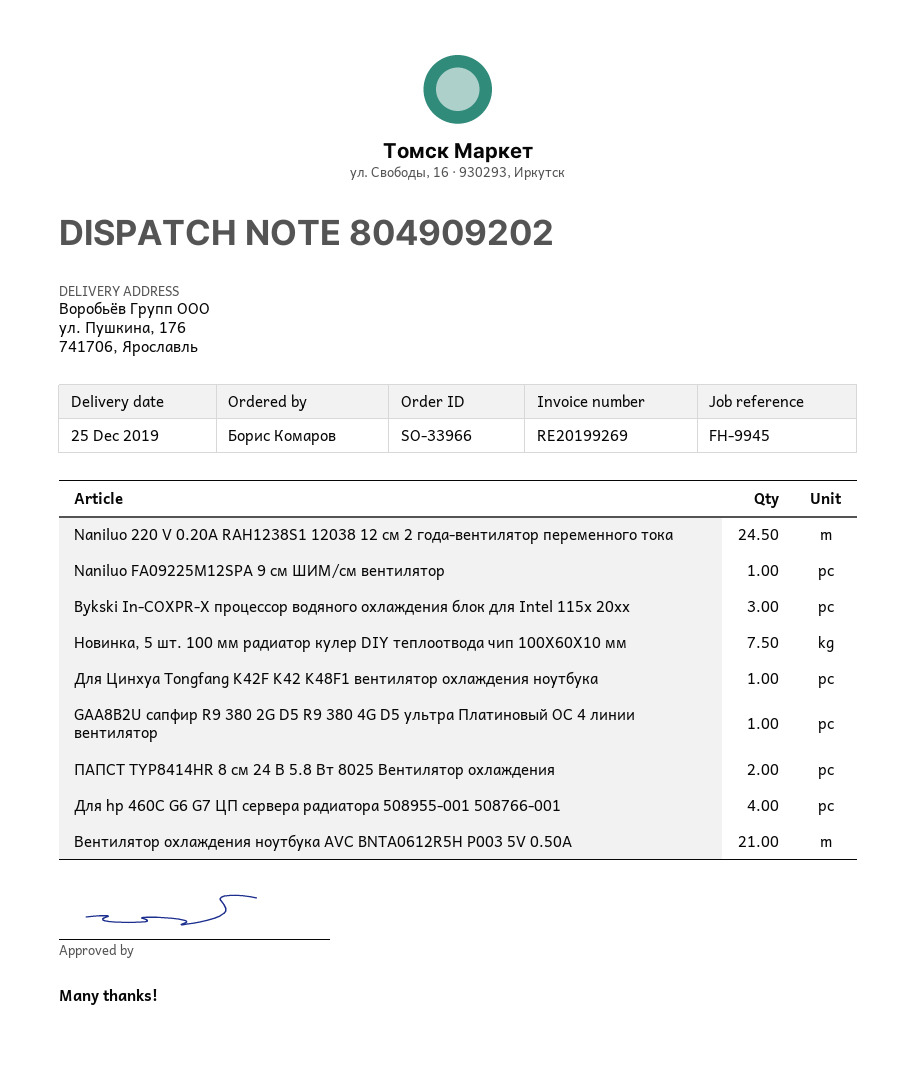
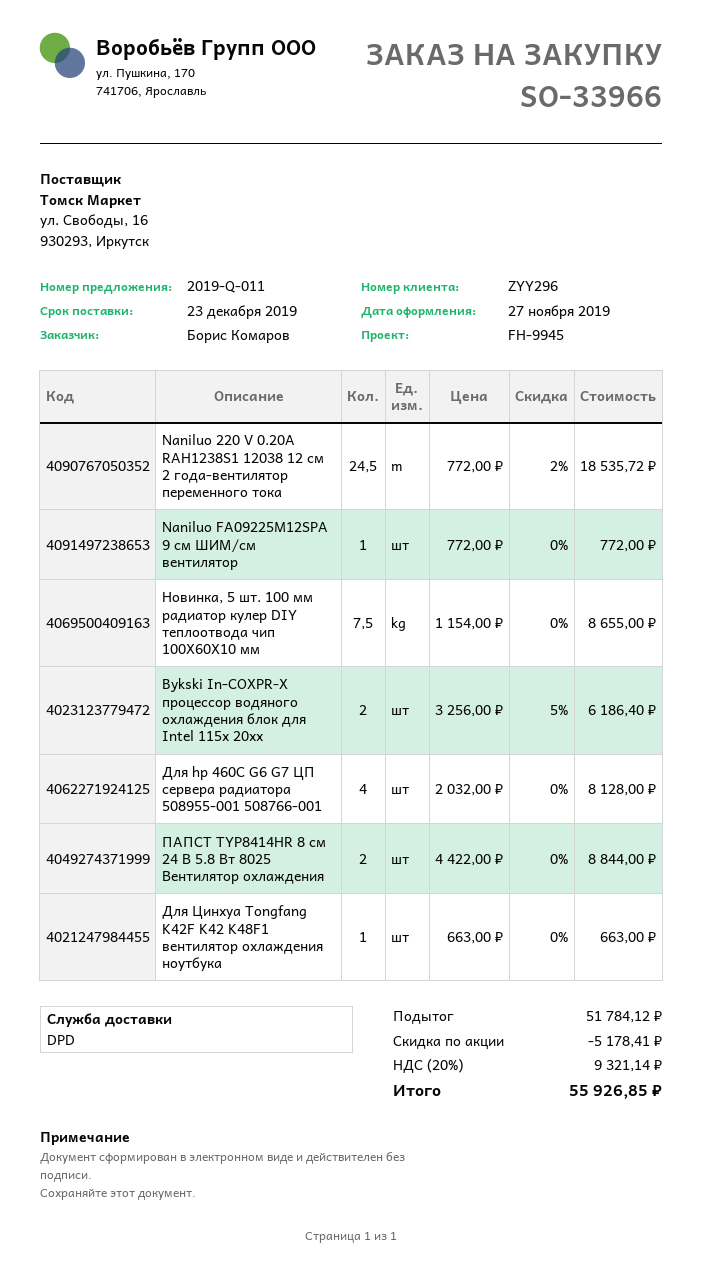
delivery date: 2019-12-25 -> 2019-12-23
Bykski In-COXPR-X процессор водяного охлаждения блок для Intel 115x 20xx: 3 -> 2
GAA8B2U сапфир R9 380 2G D5 R9 380 4G D5 ультра Платиновый OC 4 линии вентилятор: 1 -> none
Вентилятор охлаждения ноутбука AVC BNTA0612R5H P003 5V 0.50A: 21 -> none

